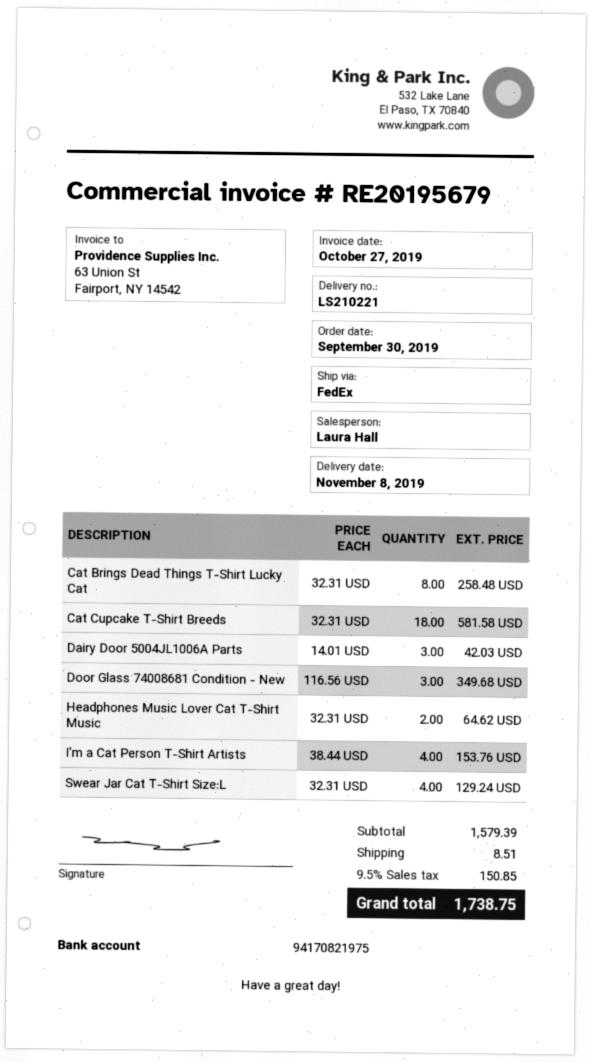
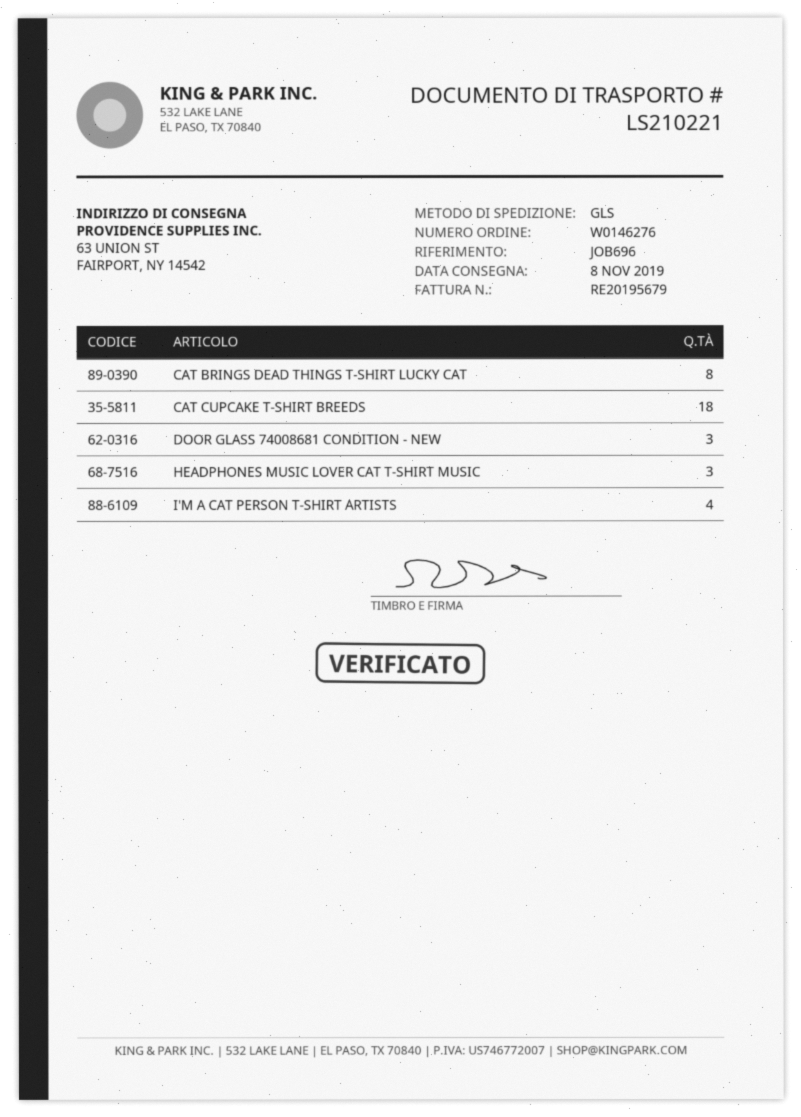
shipping method: FedEx -> GLS
Dairy Door 5004JL1006A Parts: 3 -> none
Headphones Music Lover Cat T-Shirt Music: 2 -> 3
Swear Jar Cat T-Shirt Size:L: 4 -> none

